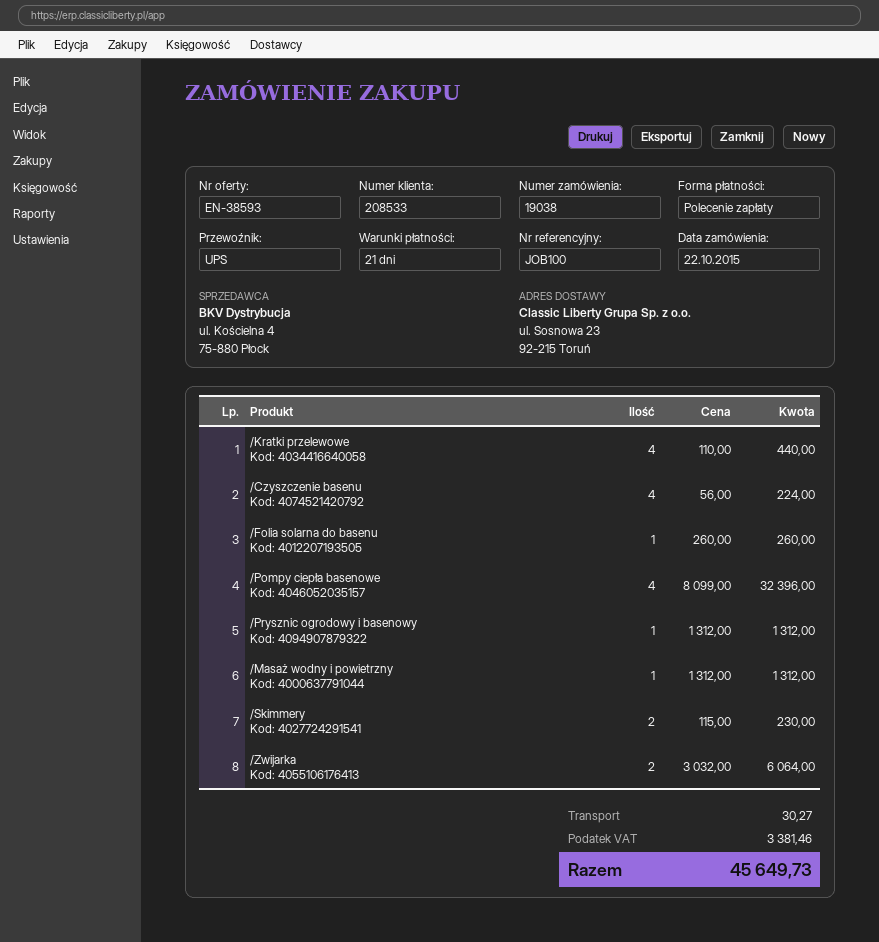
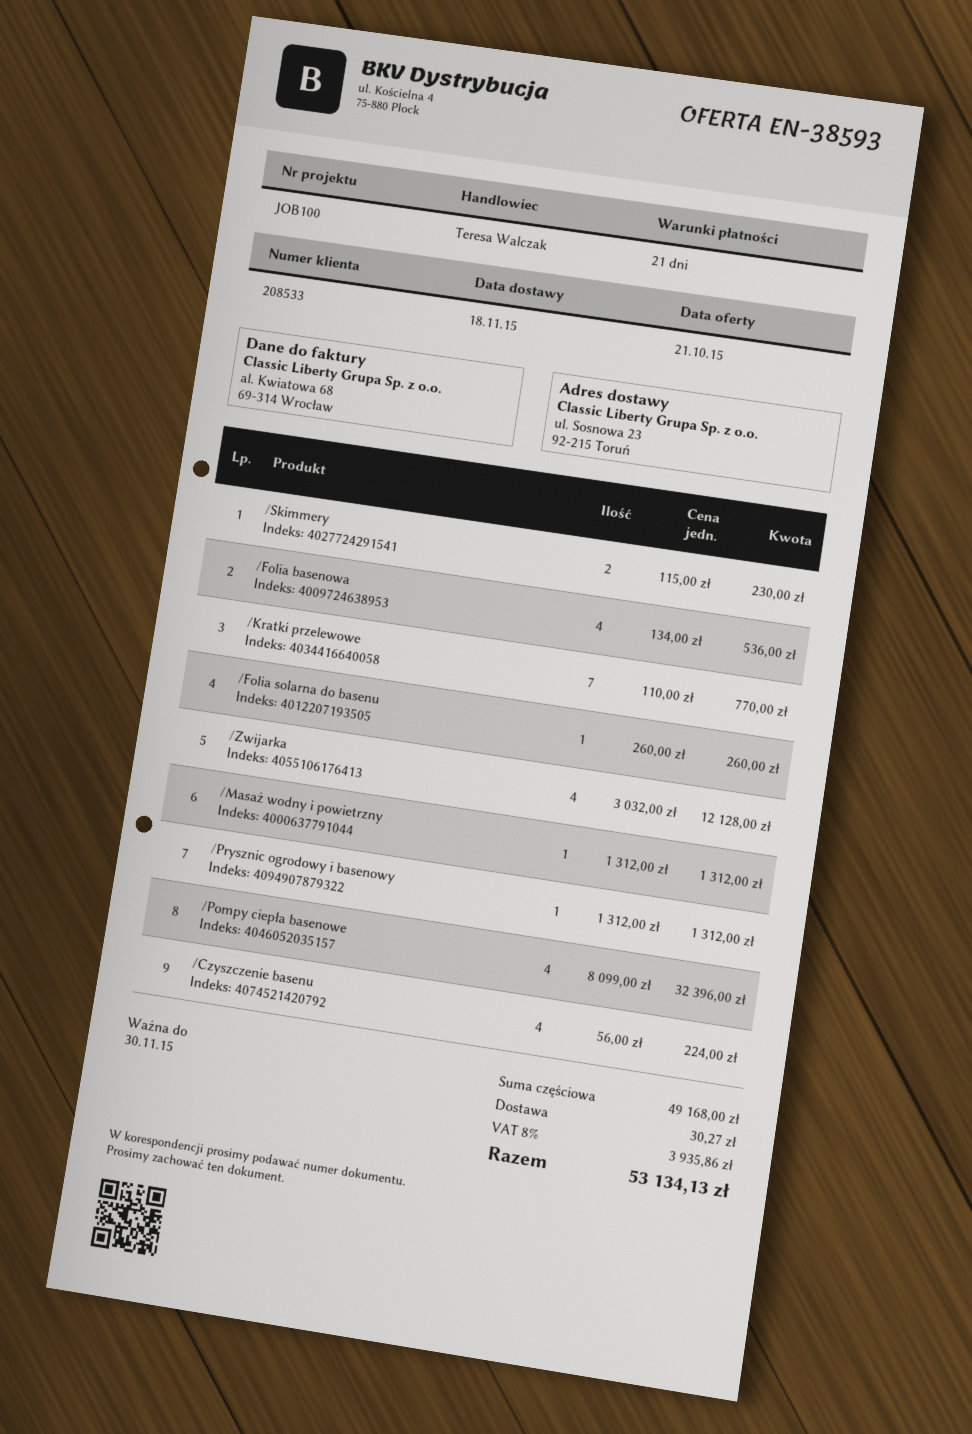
/Kratki przelewowe: 4 x 110.00 = 440.00 -> 7 x 110.00 = 770.00
/Zwijarka: 2 x 3032.00 = 6064.00 -> 4 x 3032.00 = 12128.00
/Folia basenowa: none -> 4 x 134.00 = 536.00
tax: 3381.46 -> 3935.86
total: 45649.73 -> 53134.13

